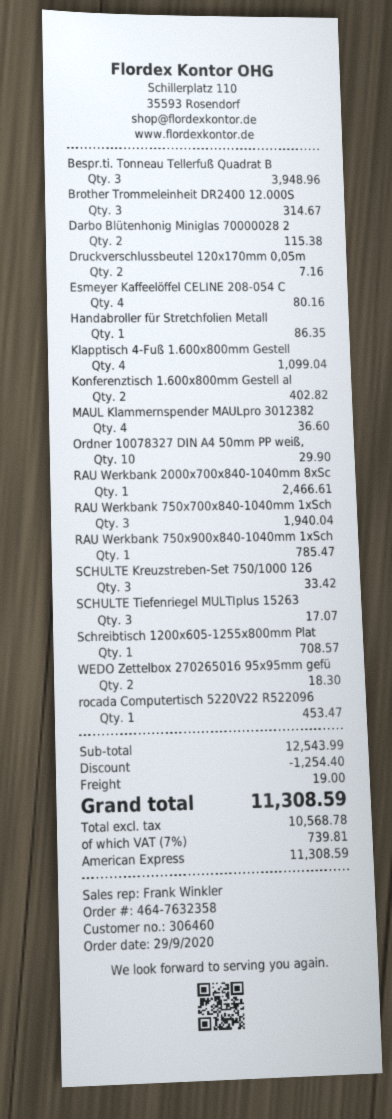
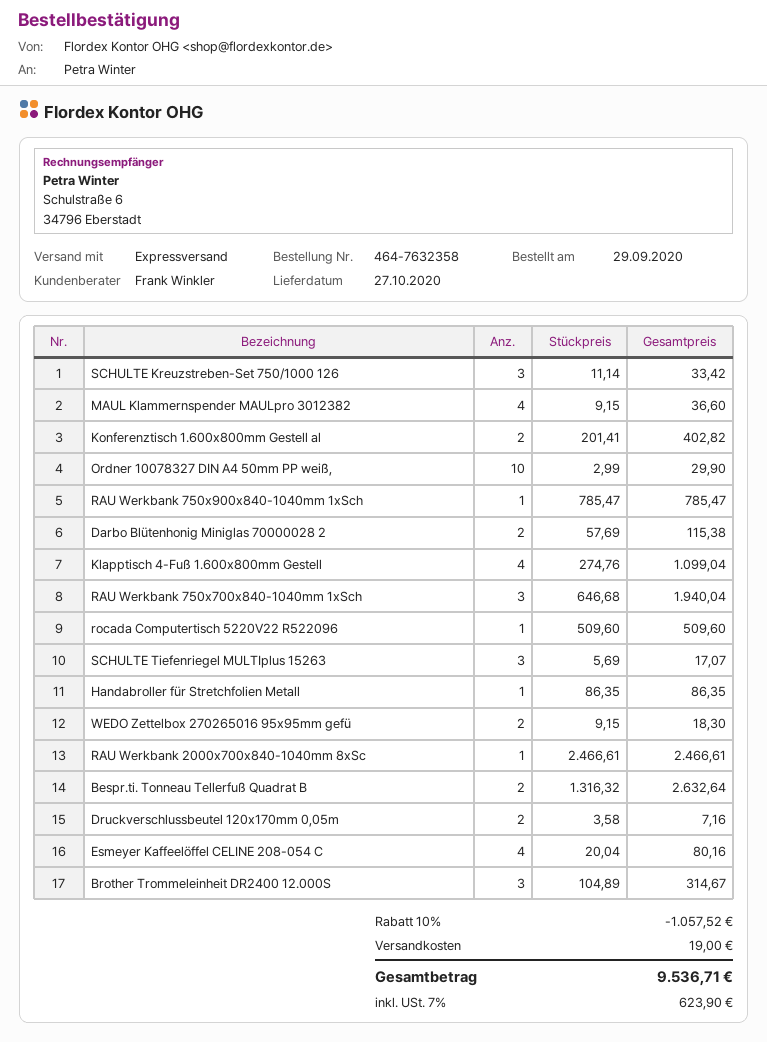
Bespr.ti. Tonneau Tellerfuß Quadrat B: 3 for 3948.96 -> 2 for 2632.64
Schreibtisch 1200x605-1255x800mm Plat: 1 for 708.57 -> none
rocada Computertisch 5220V22 R522096: 1 for 453.47 -> 1 for 509.60
discount: 1254.40 -> 1057.52
tax: 7% = 739.81 -> 7% = 623.90
total: 11308.59 -> 9536.71

